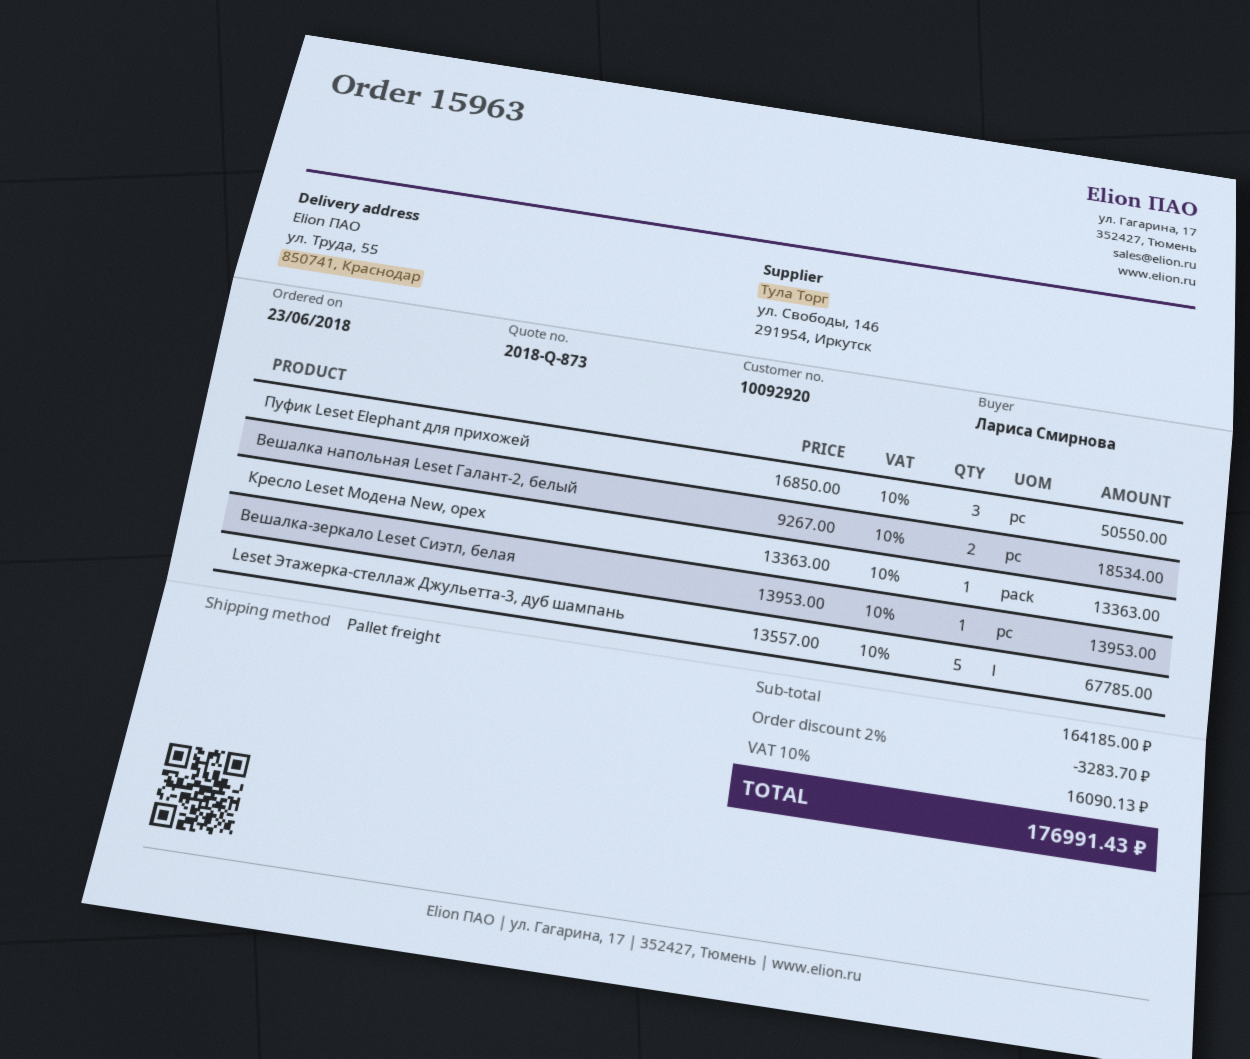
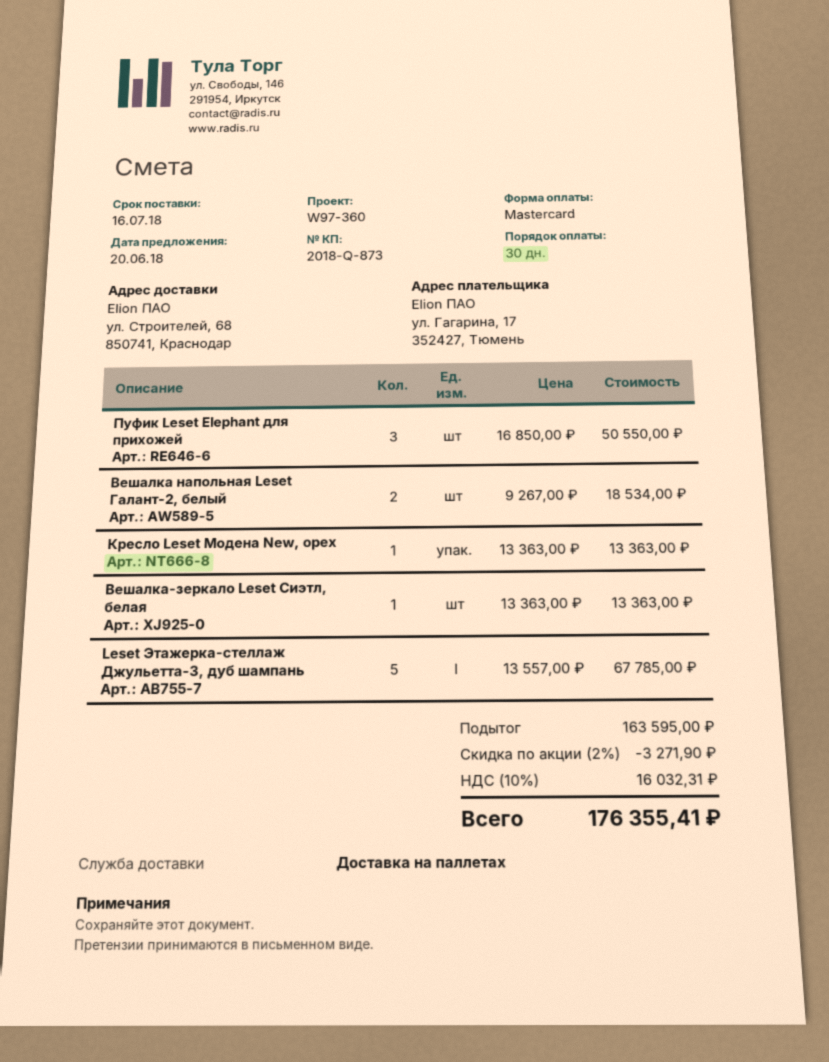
ship to: ул. Труда, 55, 850741, Краснодар -> ул. Строителей, 68, 850741, Краснодар
Вешалка-зеркало Leset Сиэтл, белая: 1 x 13953.00 = 13953.00 -> 1 x 13363.00 = 13363.00
subtotal: 164185.00 -> 163595.00
discount: 2% = 3283.70 -> 2% = 3271.90
tax: 10% = 16090.13 -> 10% = 16032.31
total: 176991.43 -> 176355.41

